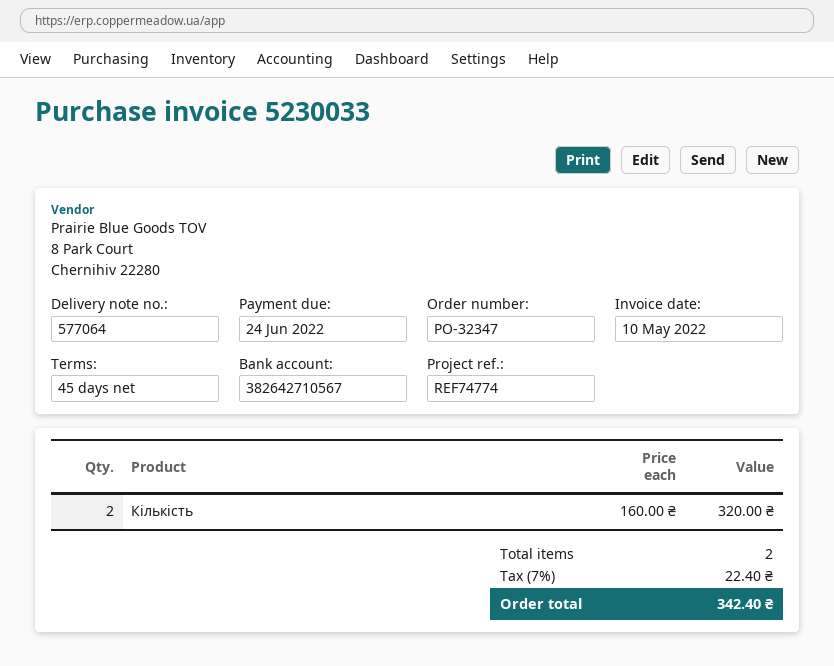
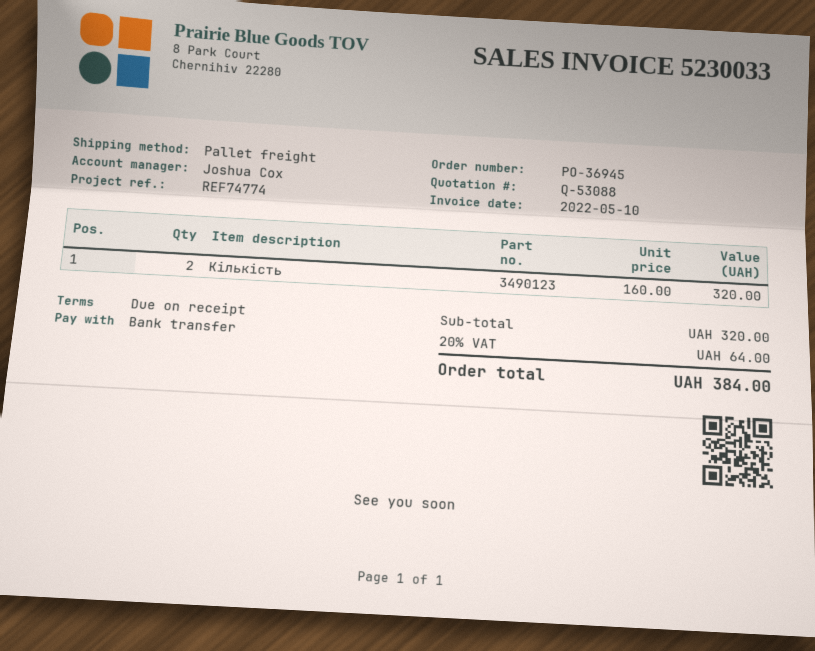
order number: PO-32347 -> PO-36945
payment terms: 45 days -> on receipt
tax: 7% = 22.40 -> 20% = 64.00
total: 342.40 -> 384.00

